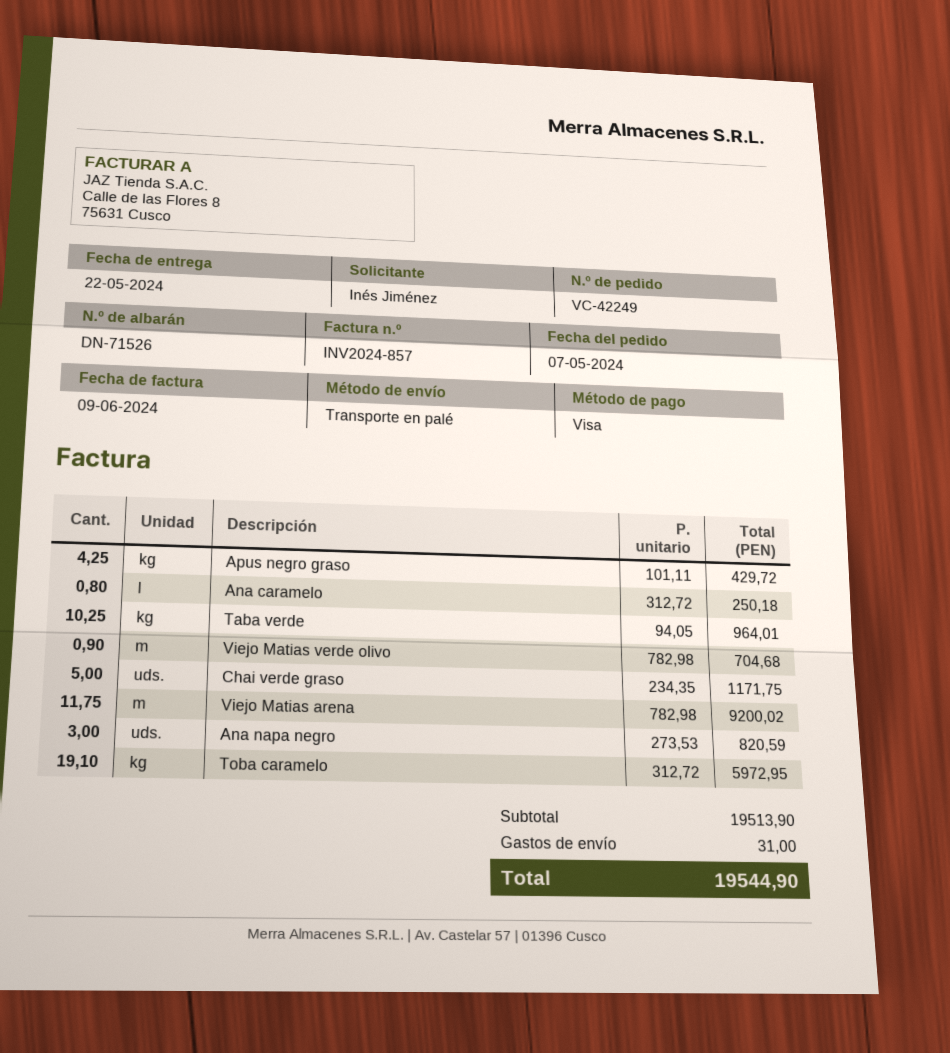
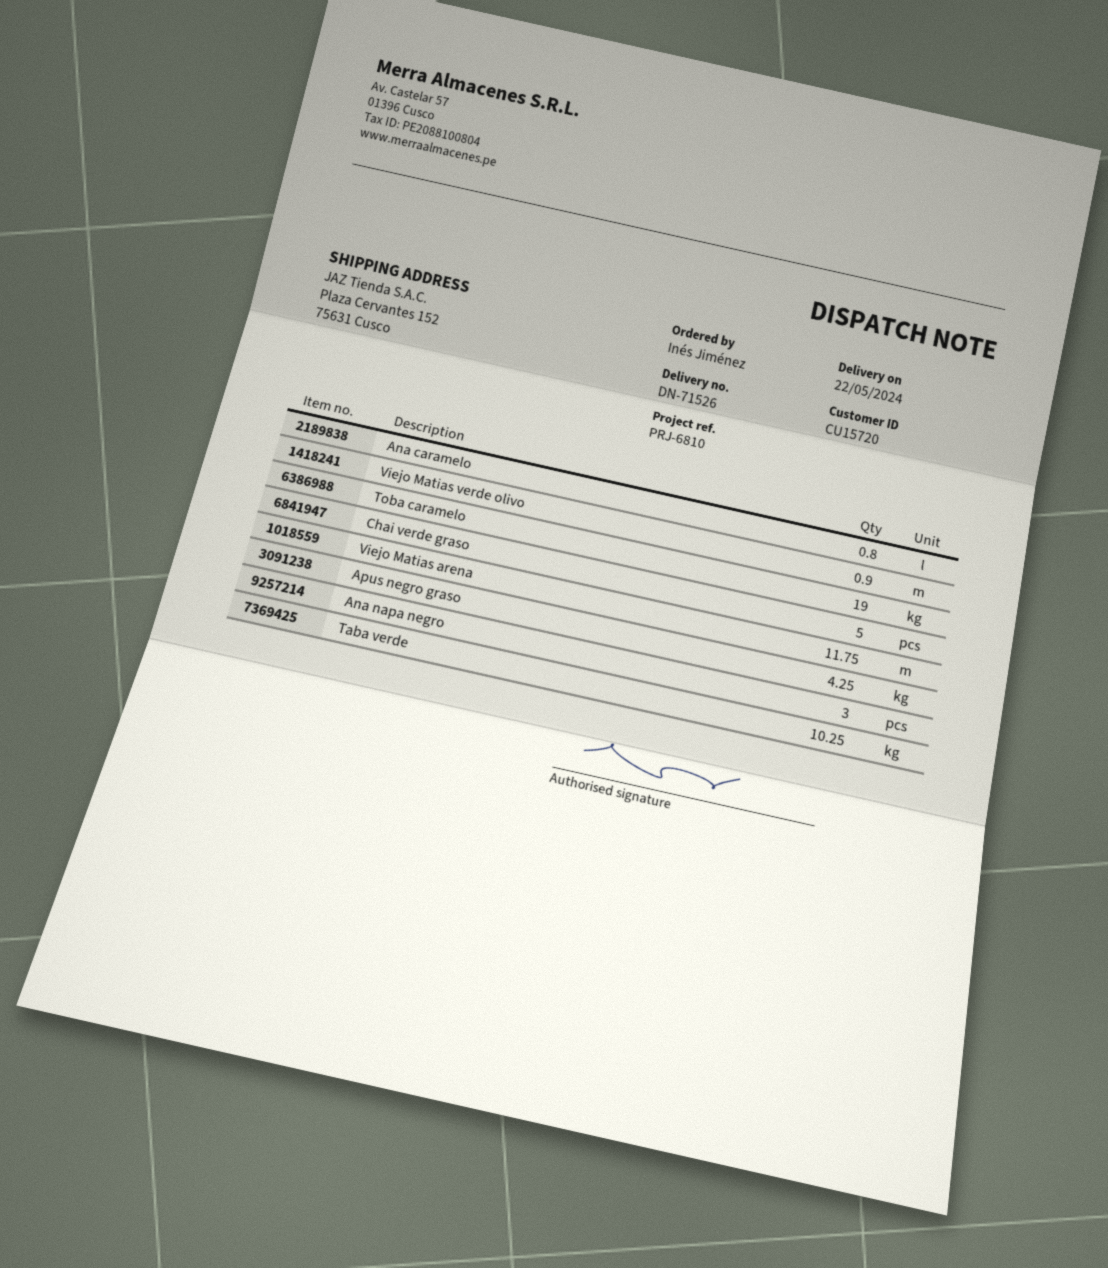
Toba caramelo: 19.1 -> 19

